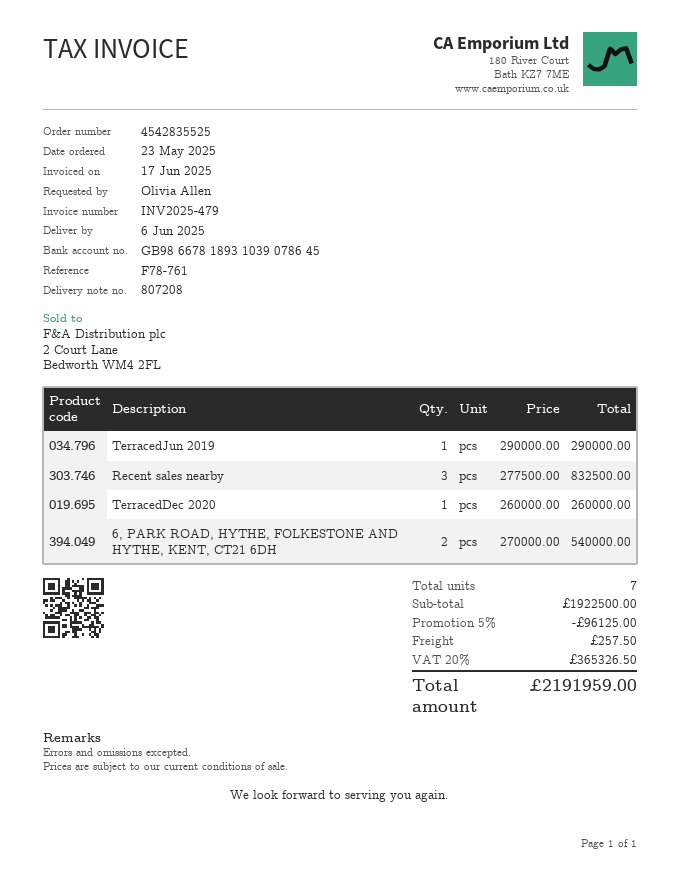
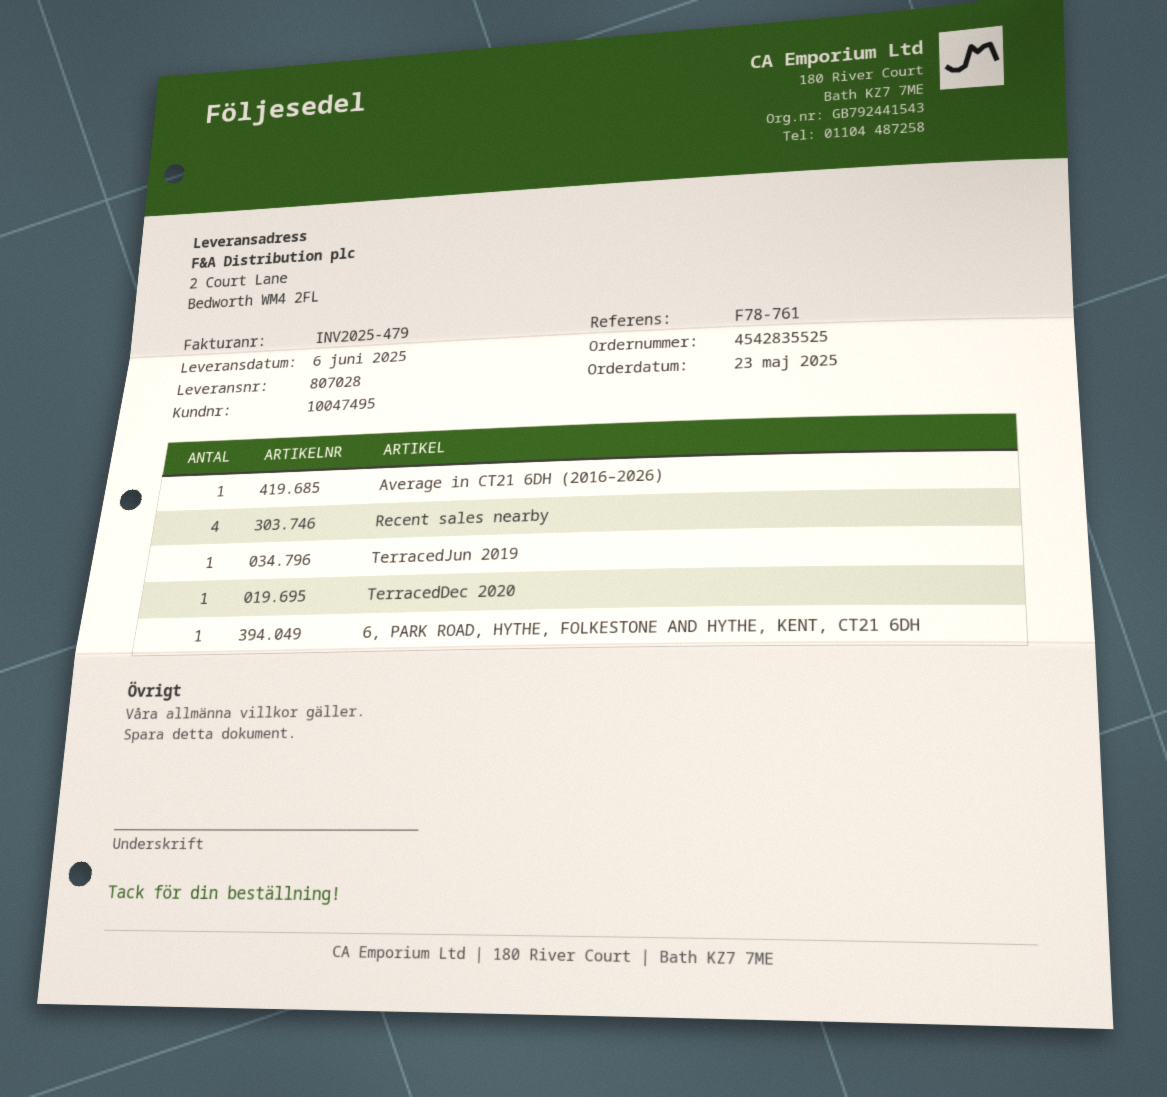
delivery note number: 807208 -> 807028
Recent sales nearby: 3 -> 4
6, PARK ROAD, HYTHE, FOLKESTONE AND HYTHE, KENT, CT21 6DH: 2 -> 1
Average in CT21 6DH (2016–2026): none -> 1

